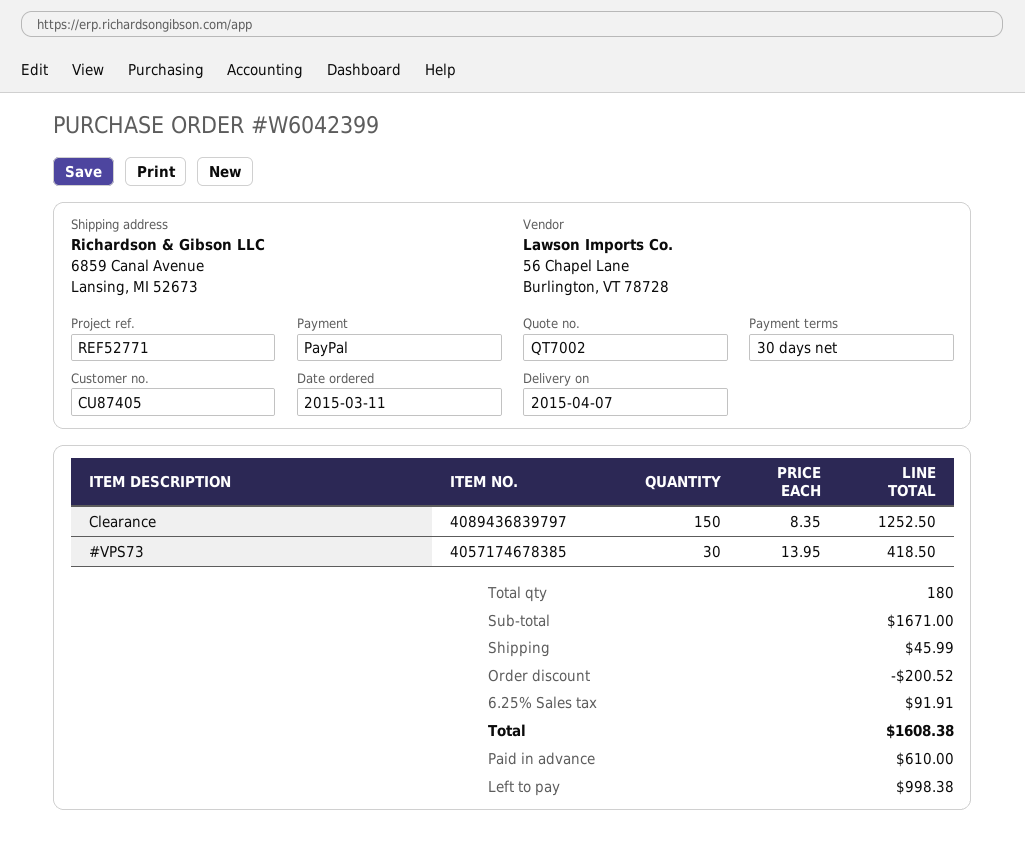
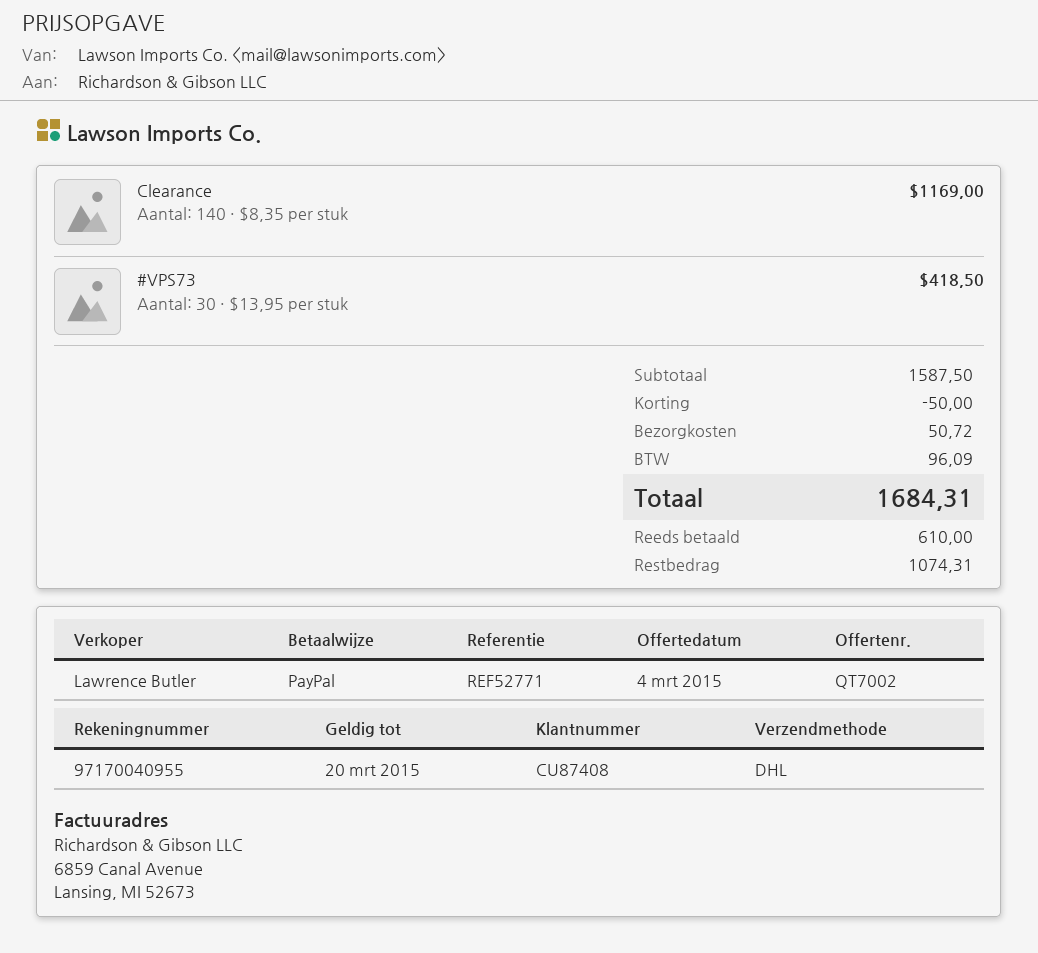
customer number: CU87405 -> CU87408
Clearance: 150 x 8.35 = 1252.50 -> 140 x 8.35 = 1169.00
subtotal: 1671.00 -> 1587.50
discount: 200.52 -> 50.00
shipping: 45.99 -> 50.72
tax: 91.91 -> 96.09
total: 1608.38 -> 1684.31
balance: 998.38 -> 1074.31

